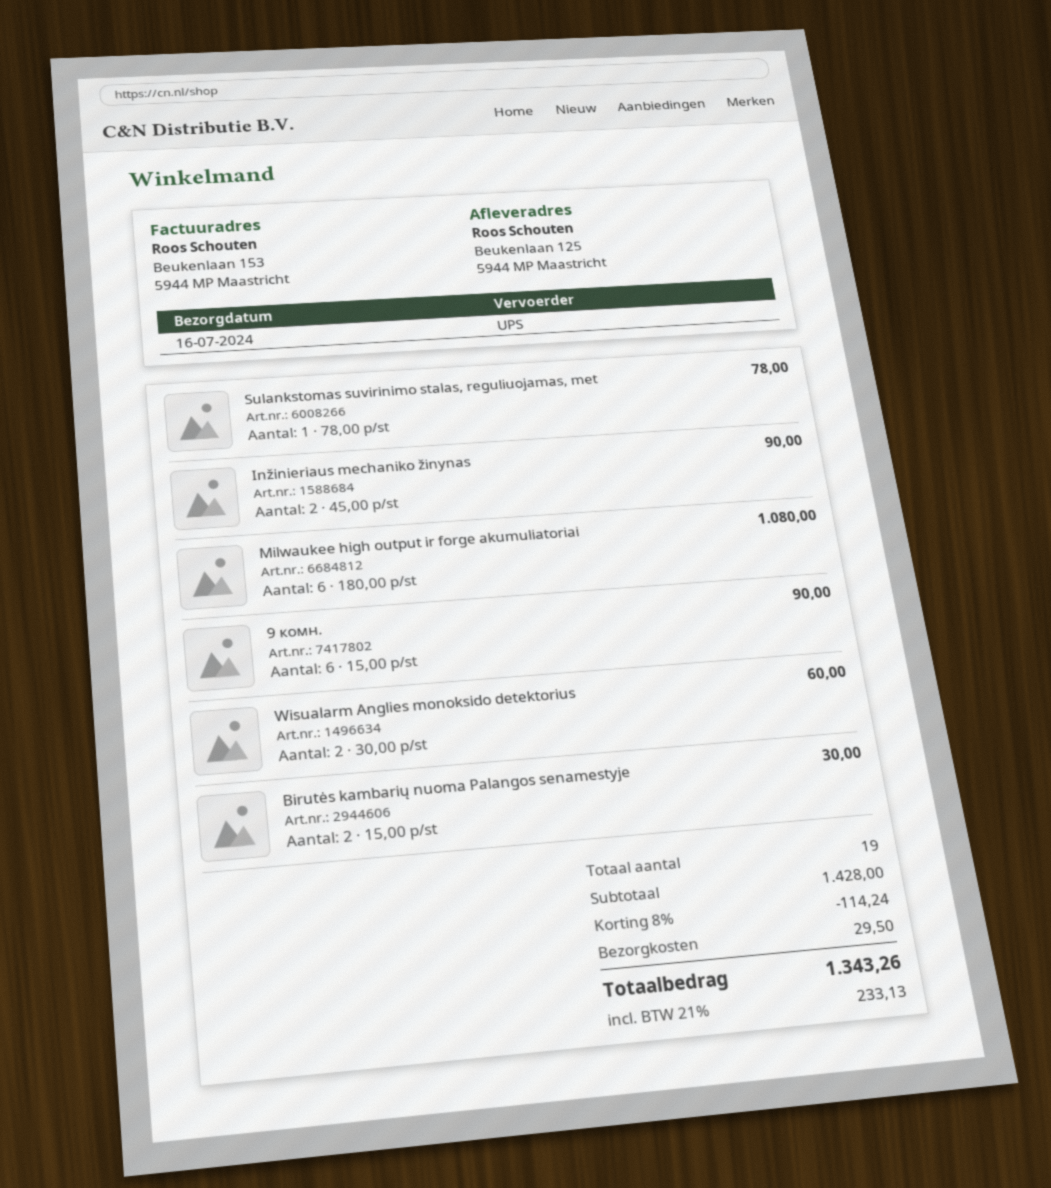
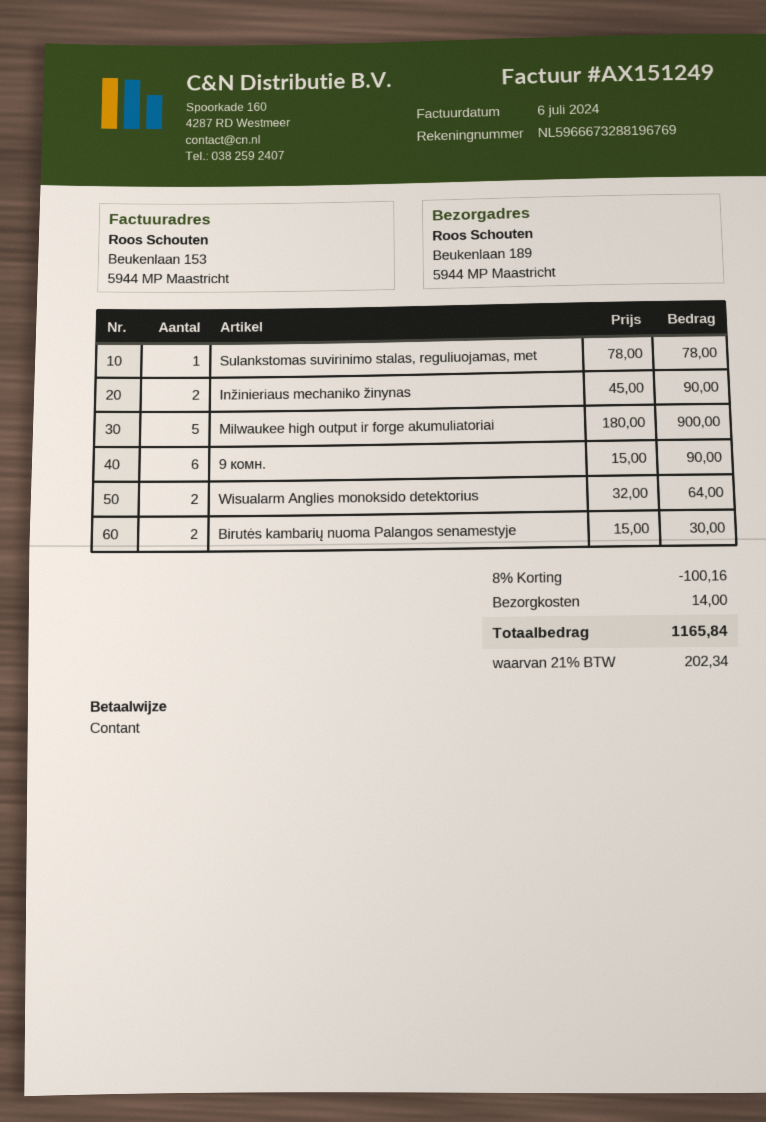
ship to: Beukenlaan 125, 5944 MP Maastricht -> Beukenlaan 189, 5944 MP Maastricht
Milwaukee high output ir forge akumuliatoriai: 6 x 180.00 = 1080.00 -> 5 x 180.00 = 900.00
Wisualarm Anglies monoksido detektorius: 2 x 30.00 = 60.00 -> 2 x 32.00 = 64.00
discount: 8% = 114.24 -> 8% = 100.16
shipping: 29.50 -> 14.00
tax: 21% = 233.13 -> 21% = 202.34
total: 1343.26 -> 1165.84

